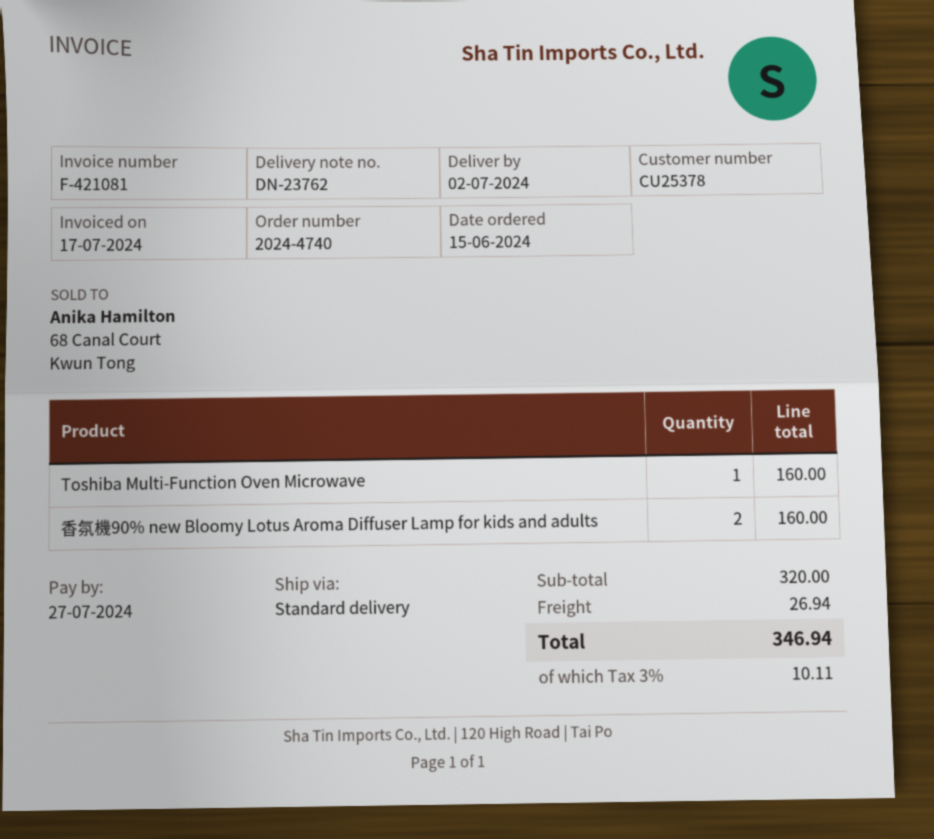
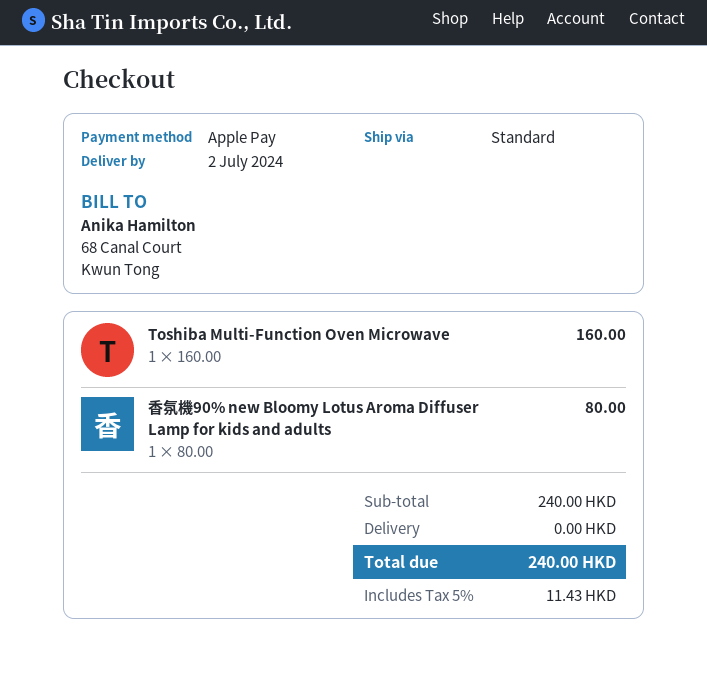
香氛機90% new Bloomy Lotus Aroma Diffuser Lamp for kids and adults: 2 for 160.00 -> 1 for 80.00
subtotal: 320.00 -> 240.00
shipping: 26.94 -> 0.00
tax: 3% = 10.11 -> 5% = 11.43
total: 346.94 -> 240.00

